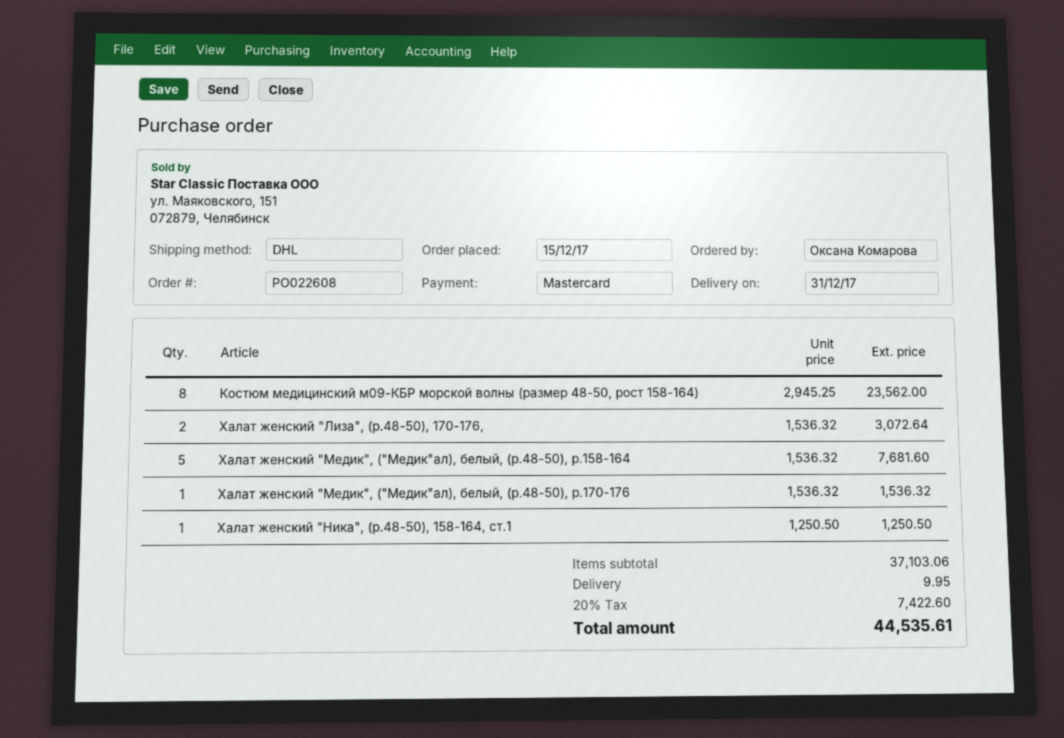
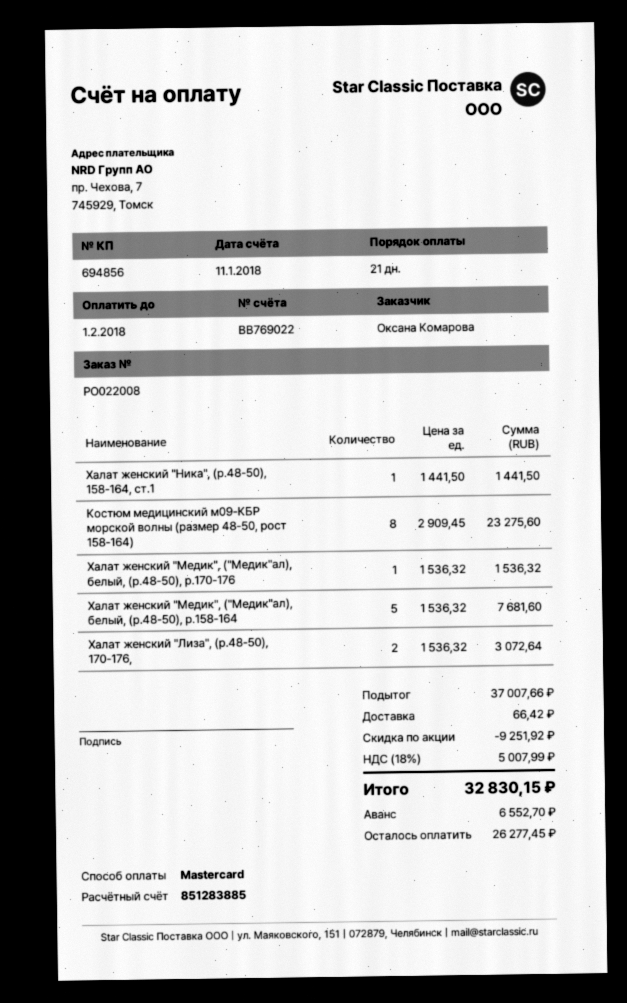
order number: PO022608 -> PO022008
Костюм медицинский м09-КБР морской волны (размер 48-50, рост 158-164): 8 x 2945.25 = 23562.00 -> 8 x 2909.45 = 23275.60
Халат женский "Ника", (р.48-50), 158-164, ст.1: 1 x 1250.50 = 1250.50 -> 1 x 1441.50 = 1441.50
subtotal: 37103.06 -> 37007.66
discount: none -> 9251.92
shipping: 9.95 -> 66.42
tax: 20% = 7422.60 -> 18% = 5007.99
total: 44535.61 -> 32830.15

